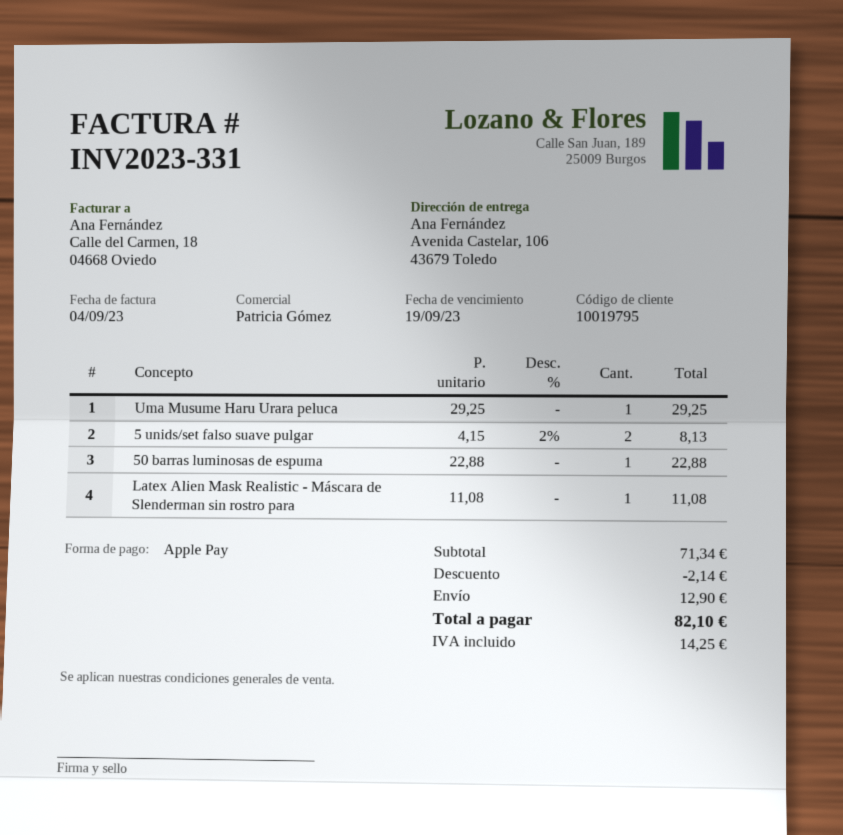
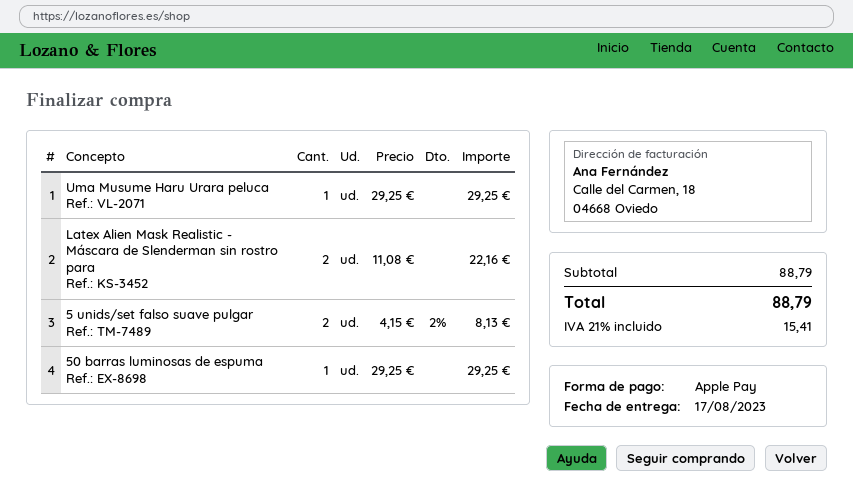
50 barras luminosas de espuma: 1 x 22.88 = 22.88 -> 1 x 29.25 = 29.25
Latex Alien Mask Realistic - Máscara de Slenderman sin rostro para: 1 x 11.08 = 11.08 -> 2 x 11.08 = 22.16
subtotal: 71.34 -> 88.79
discount: 2.14 -> none
shipping: 12.90 -> none
tax: 14.25 -> 15.41
total: 82.10 -> 88.79

